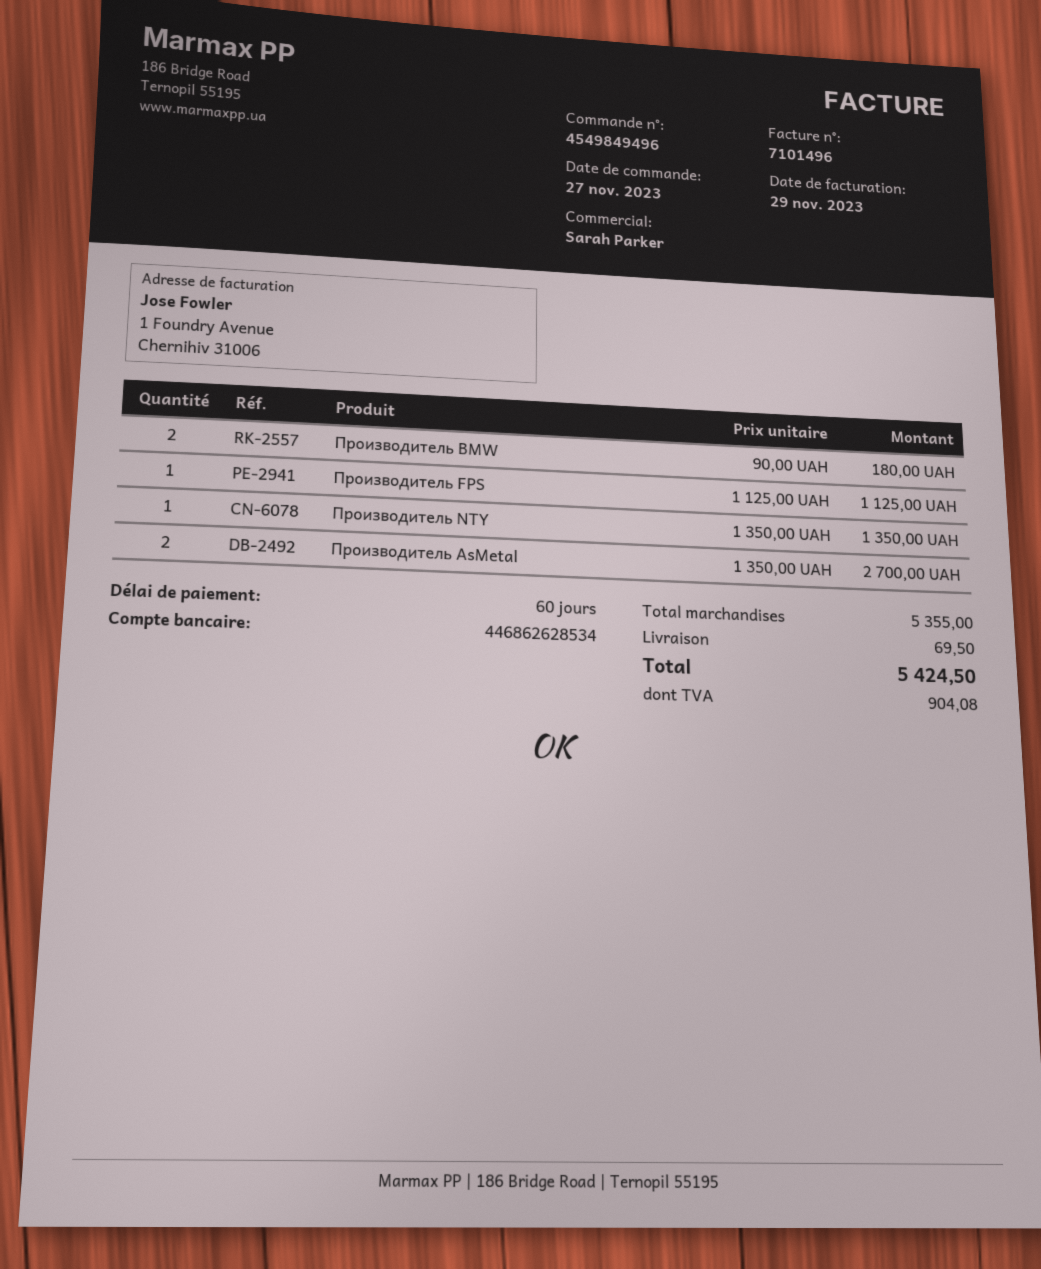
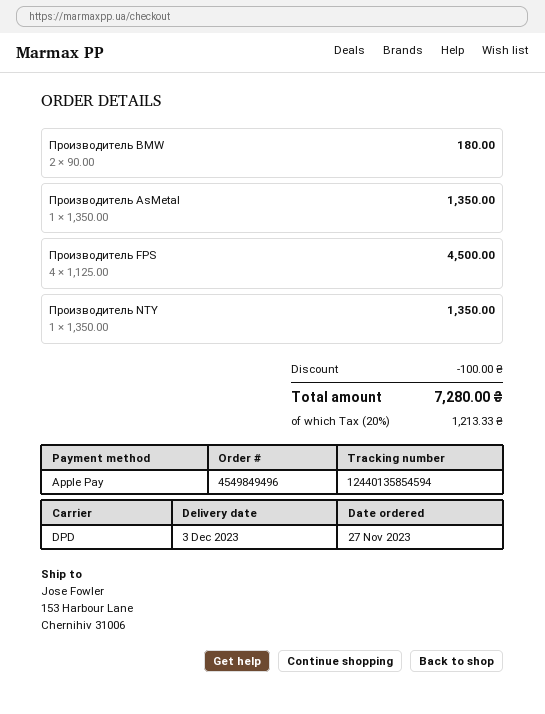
Производитель FPS: 1 x 1125.00 = 1125.00 -> 4 x 1125.00 = 4500.00
Производитель AsMetal: 2 x 1350.00 = 2700.00 -> 1 x 1350.00 = 1350.00
discount: none -> 100.00
shipping: 69.50 -> none
tax: 904.08 -> 1213.33
total: 5424.50 -> 7280.00

